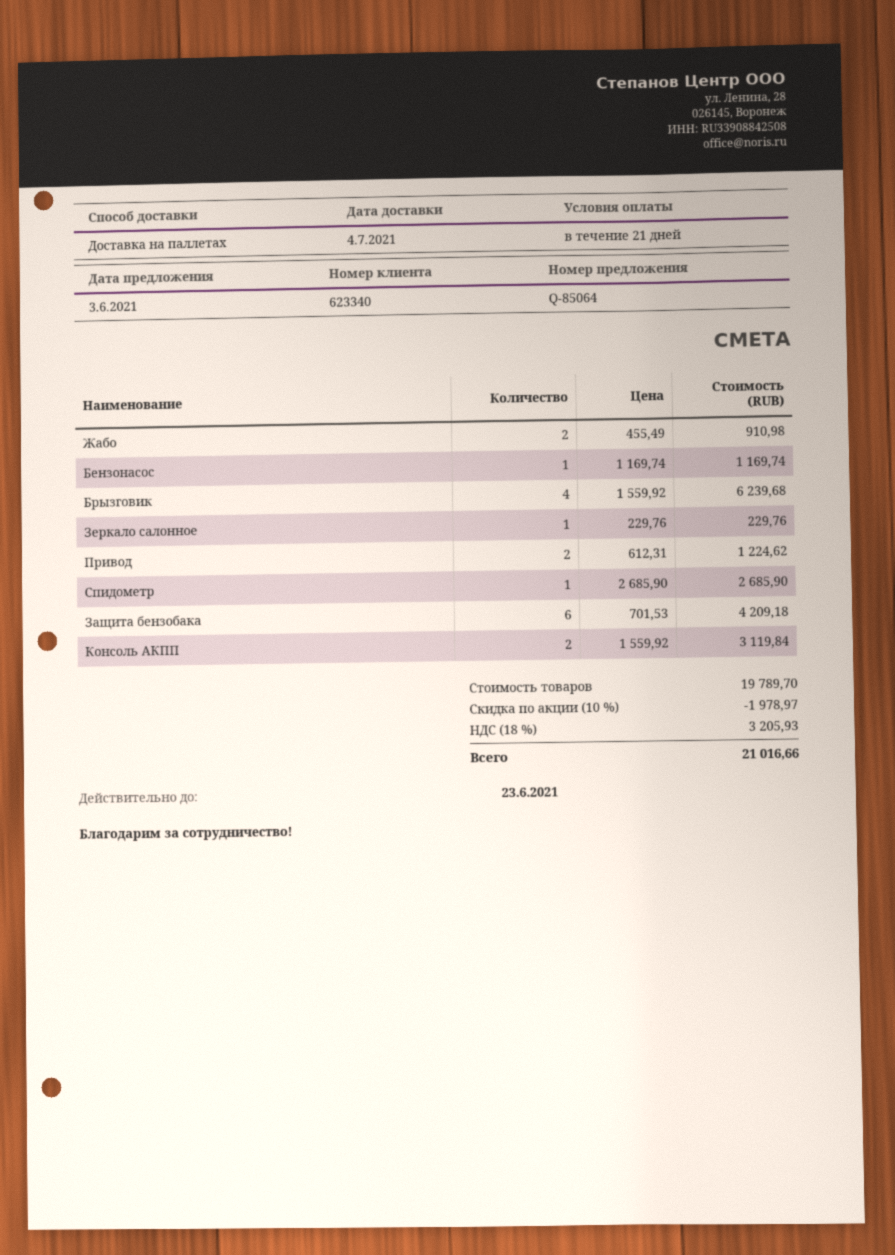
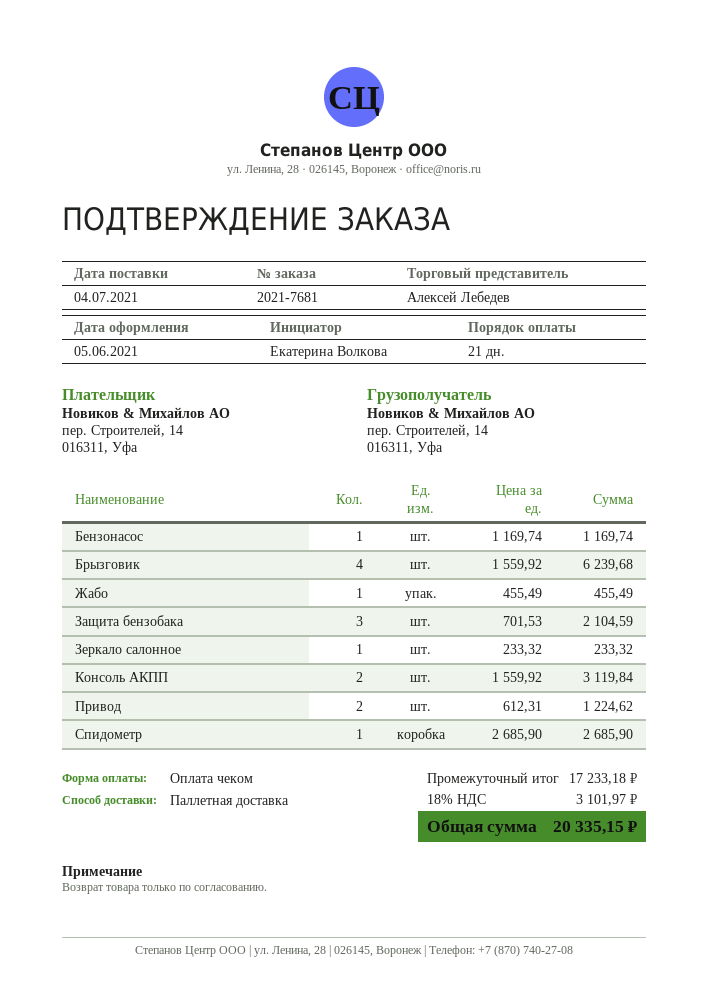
Жабо: 2 x 455.49 = 910.98 -> 1 x 455.49 = 455.49
Зеркало салонное: 1 x 229.76 = 229.76 -> 1 x 233.32 = 233.32
Защита бензобака: 6 x 701.53 = 4209.18 -> 3 x 701.53 = 2104.59
subtotal: 19789.70 -> 17233.18
discount: 10% = 1978.97 -> none
tax: 18% = 3205.93 -> 18% = 3101.97
total: 21016.66 -> 20335.15

